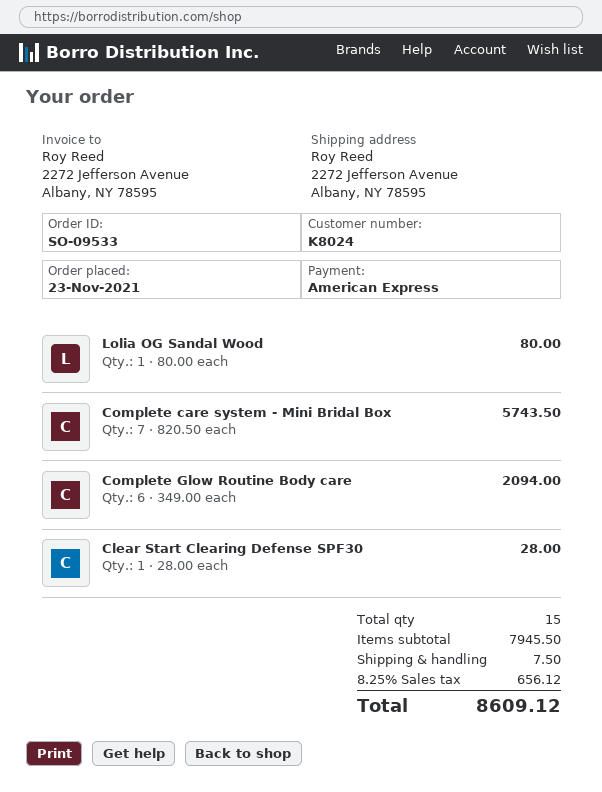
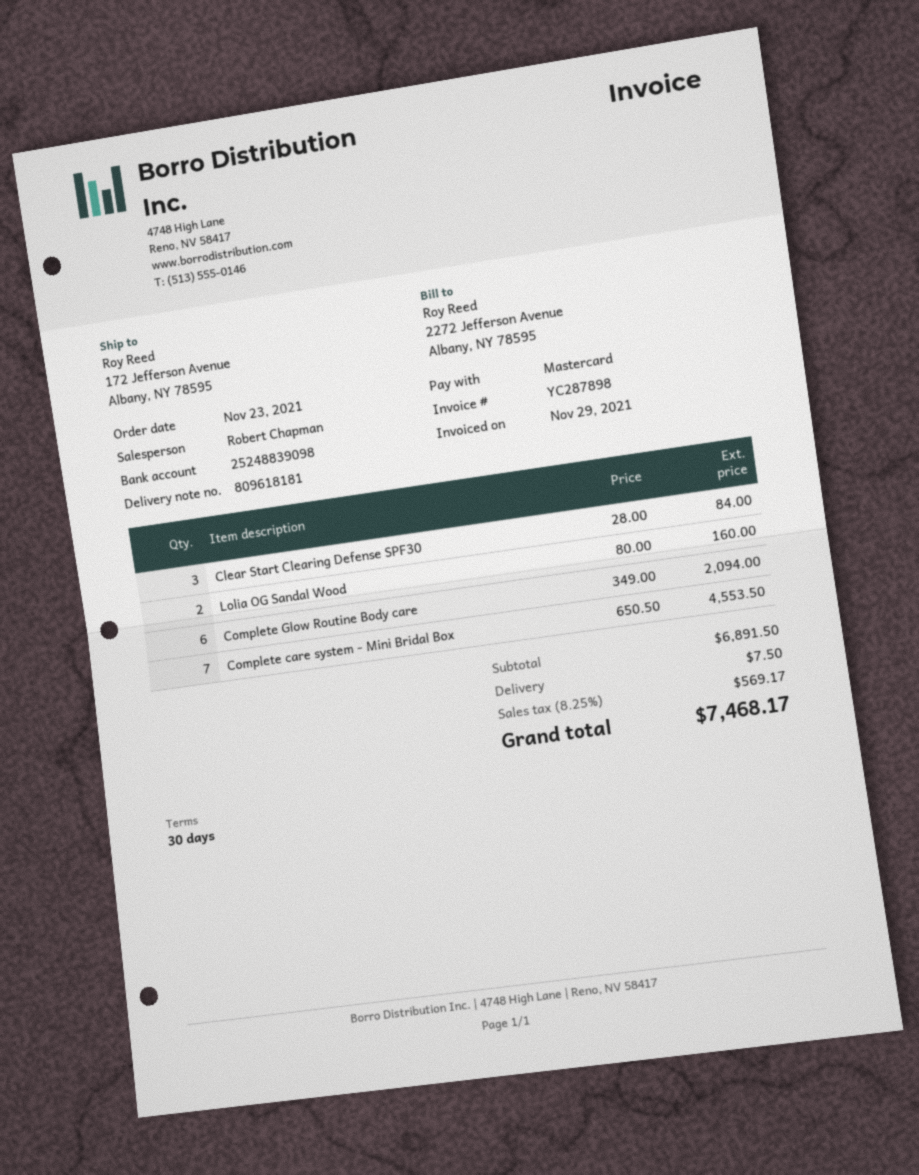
payment method: American Express -> Mastercard
ship to: 2272 Jefferson Avenue, Albany, NY 78595 -> 172 Jefferson Avenue, Albany, NY 78595
Lolia OG Sandal Wood: 1 x 80.00 = 80.00 -> 2 x 80.00 = 160.00
Complete care system - Mini Bridal Box: 7 x 820.50 = 5743.50 -> 7 x 650.50 = 4553.50
Clear Start Clearing Defense SPF30: 1 x 28.00 = 28.00 -> 3 x 28.00 = 84.00
subtotal: 7945.50 -> 6891.50
tax: 8.25% = 656.12 -> 8.25% = 569.17
total: 8609.12 -> 7468.17

